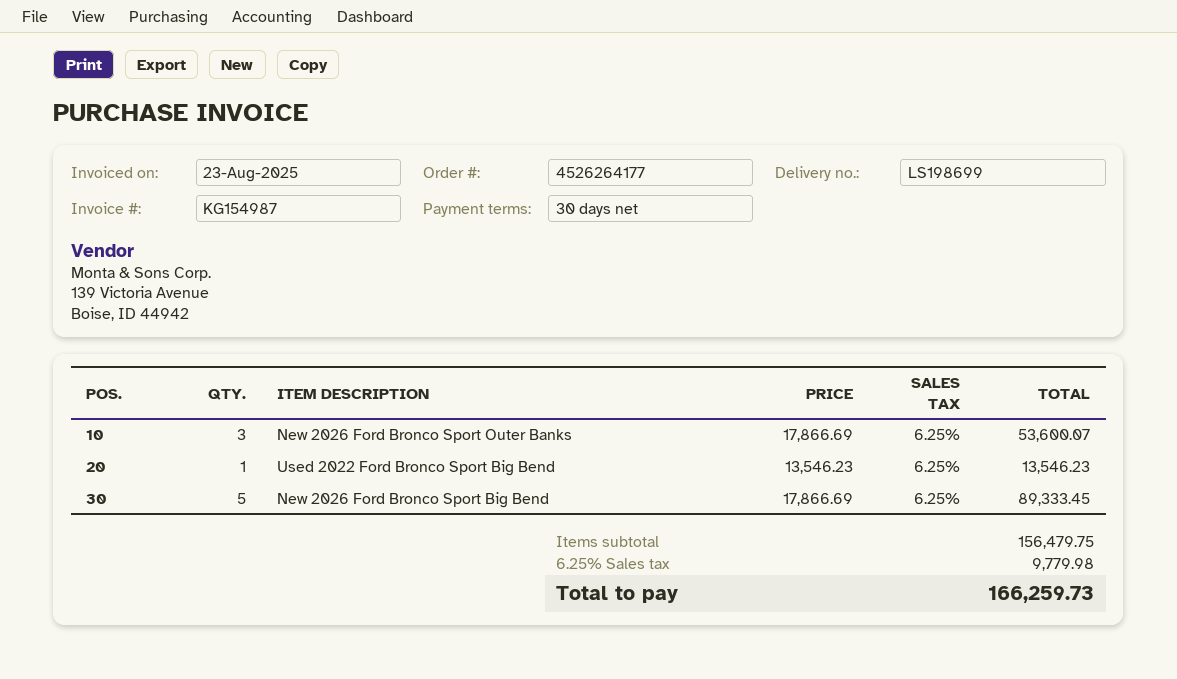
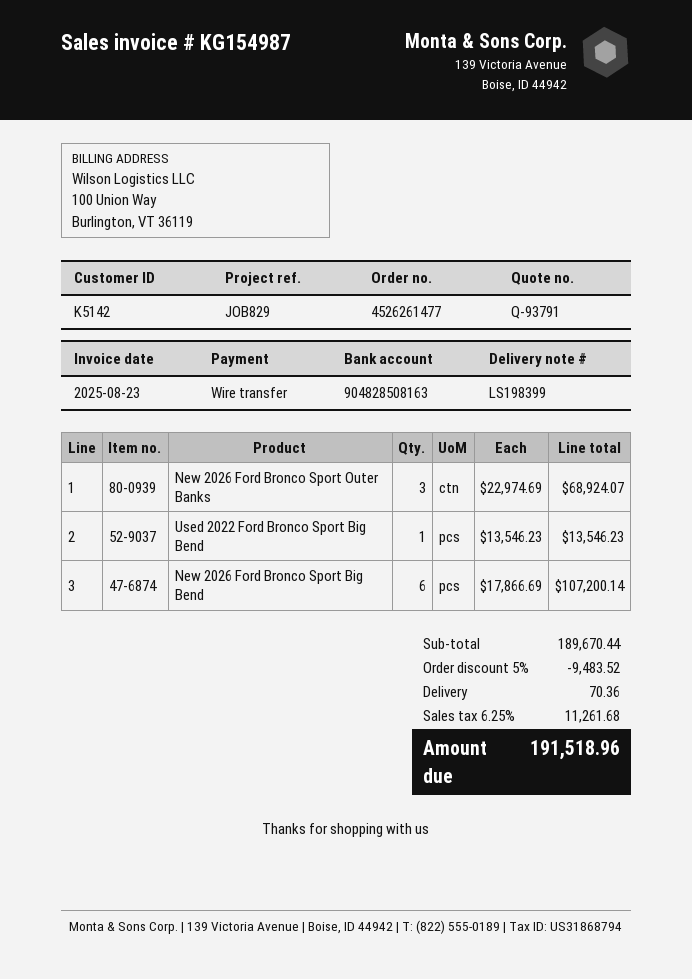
order number: 4526264177 -> 4526261477
delivery note number: LS198699 -> LS198399
New 2026 Ford Bronco Sport Outer Banks: 3 x 17866.69 = 53600.07 -> 3 x 22974.69 = 68924.07
New 2026 Ford Bronco Sport Big Bend: 5 x 17866.69 = 89333.45 -> 6 x 17866.69 = 107200.14
subtotal: 156479.75 -> 189670.44
discount: none -> 5% = 9483.52
shipping: none -> 70.36
tax: 6.25% = 9779.98 -> 6.25% = 11261.68
total: 166259.73 -> 191518.96

